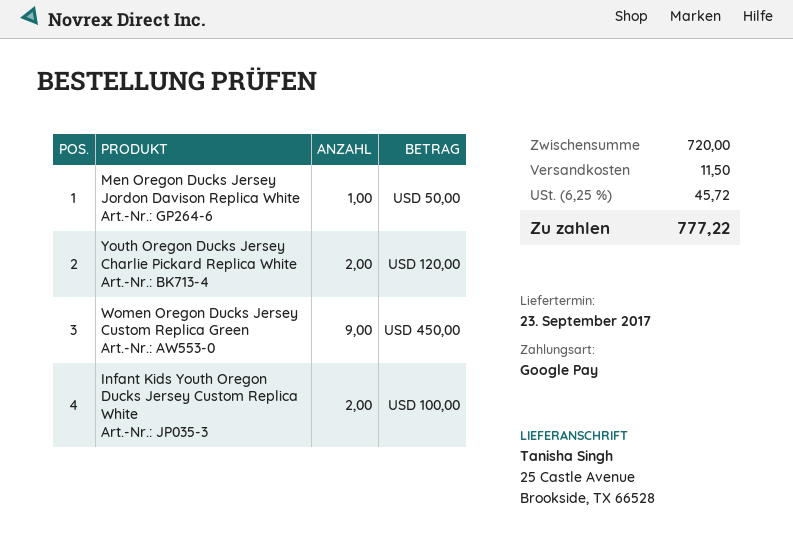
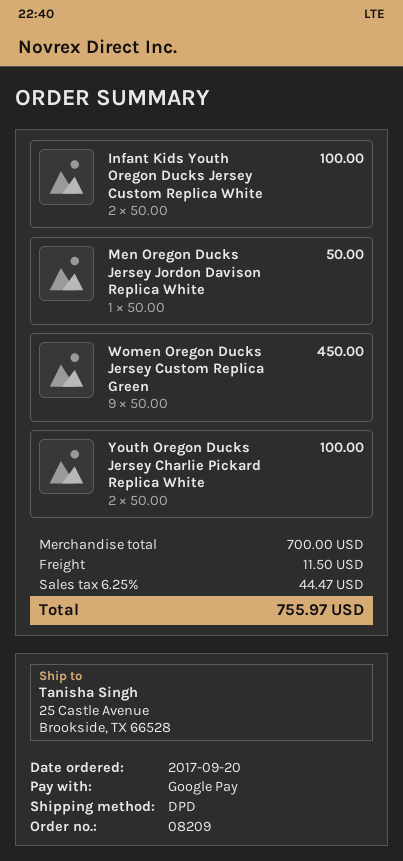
Youth Oregon Ducks Jersey Charlie Pickard Replica White: 2 for 120.00 -> 2 for 100.00
subtotal: 720.00 -> 700.00
tax: 6.25% = 45.72 -> 6.25% = 44.47
total: 777.22 -> 755.97

